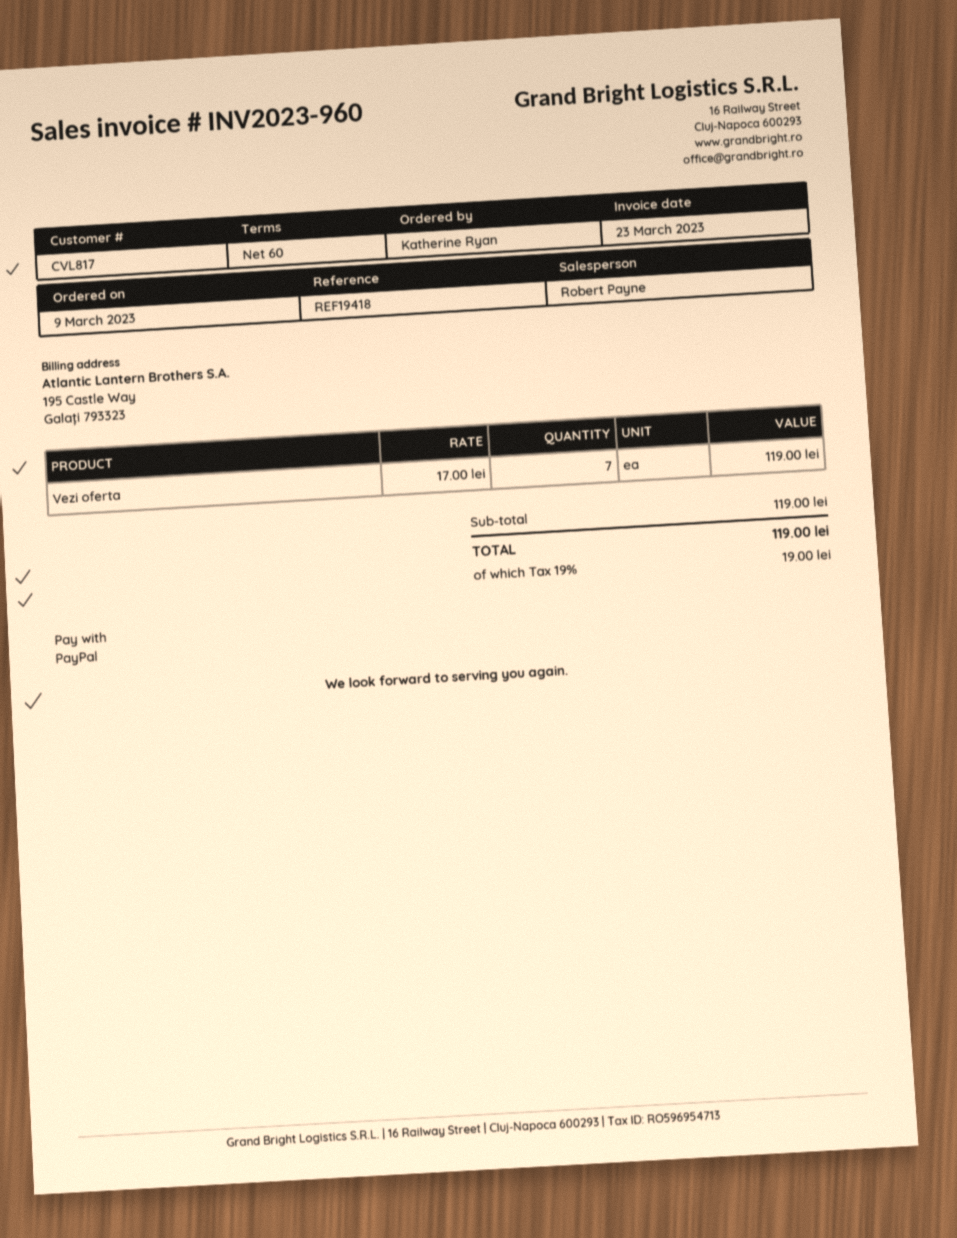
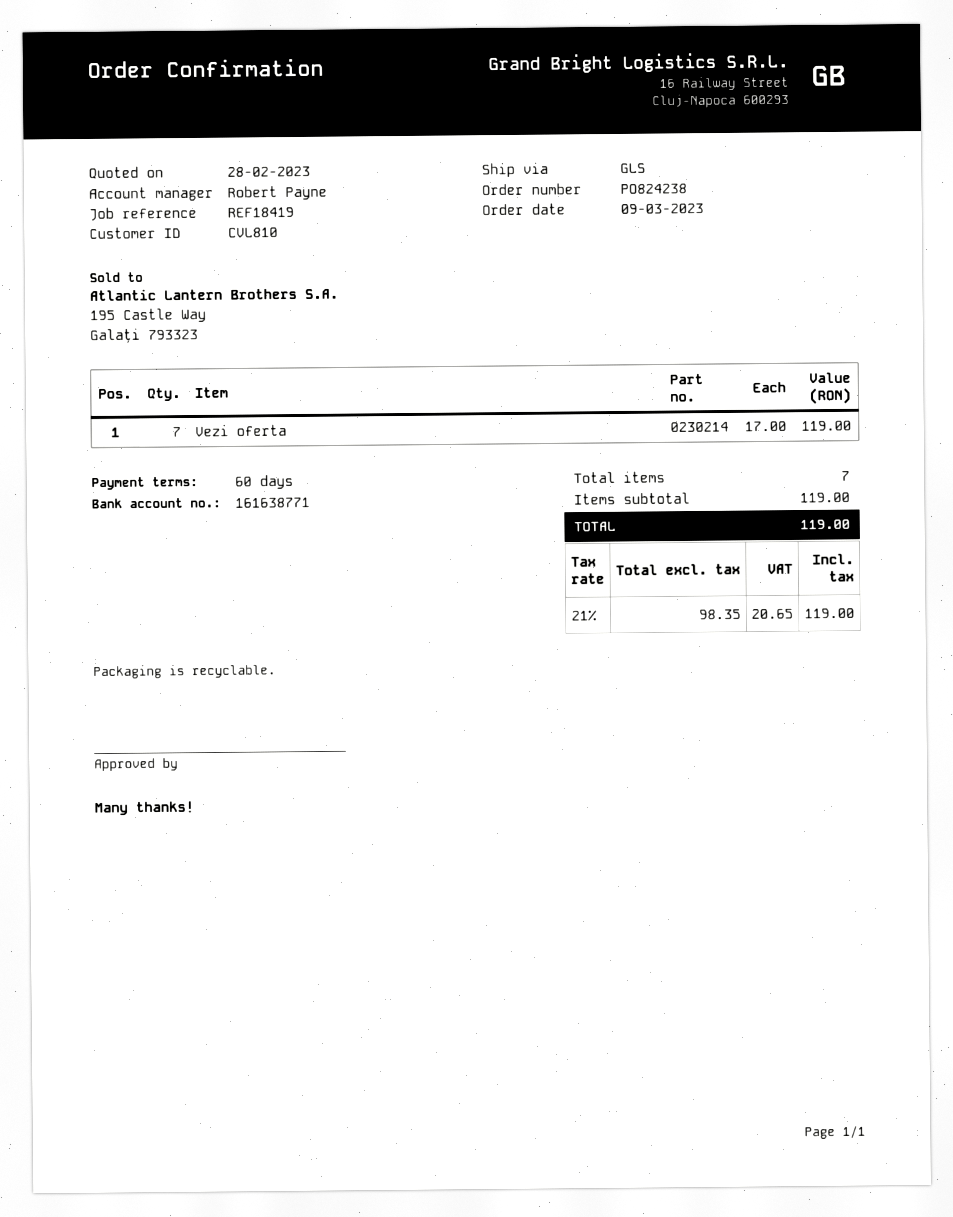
customer number: CVL817 -> CVL810
reference: REF19418 -> REF18419
tax: 19% = 19.00 -> 21% = 20.65

